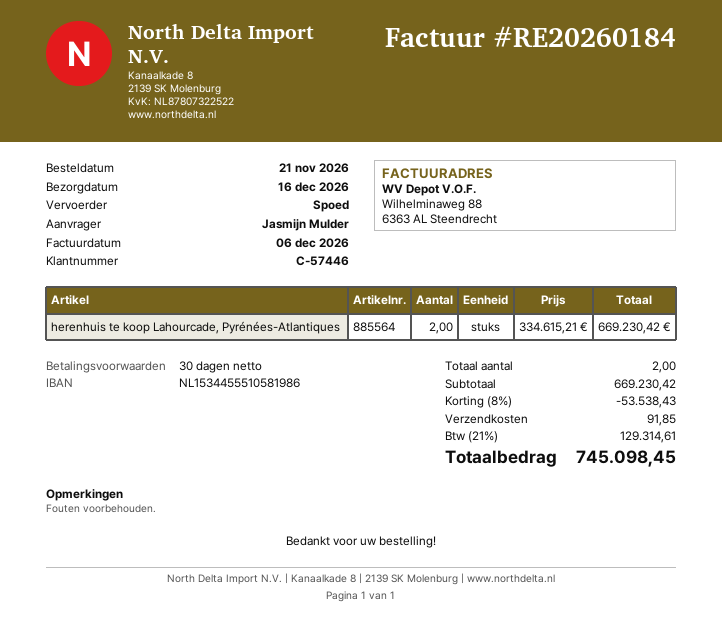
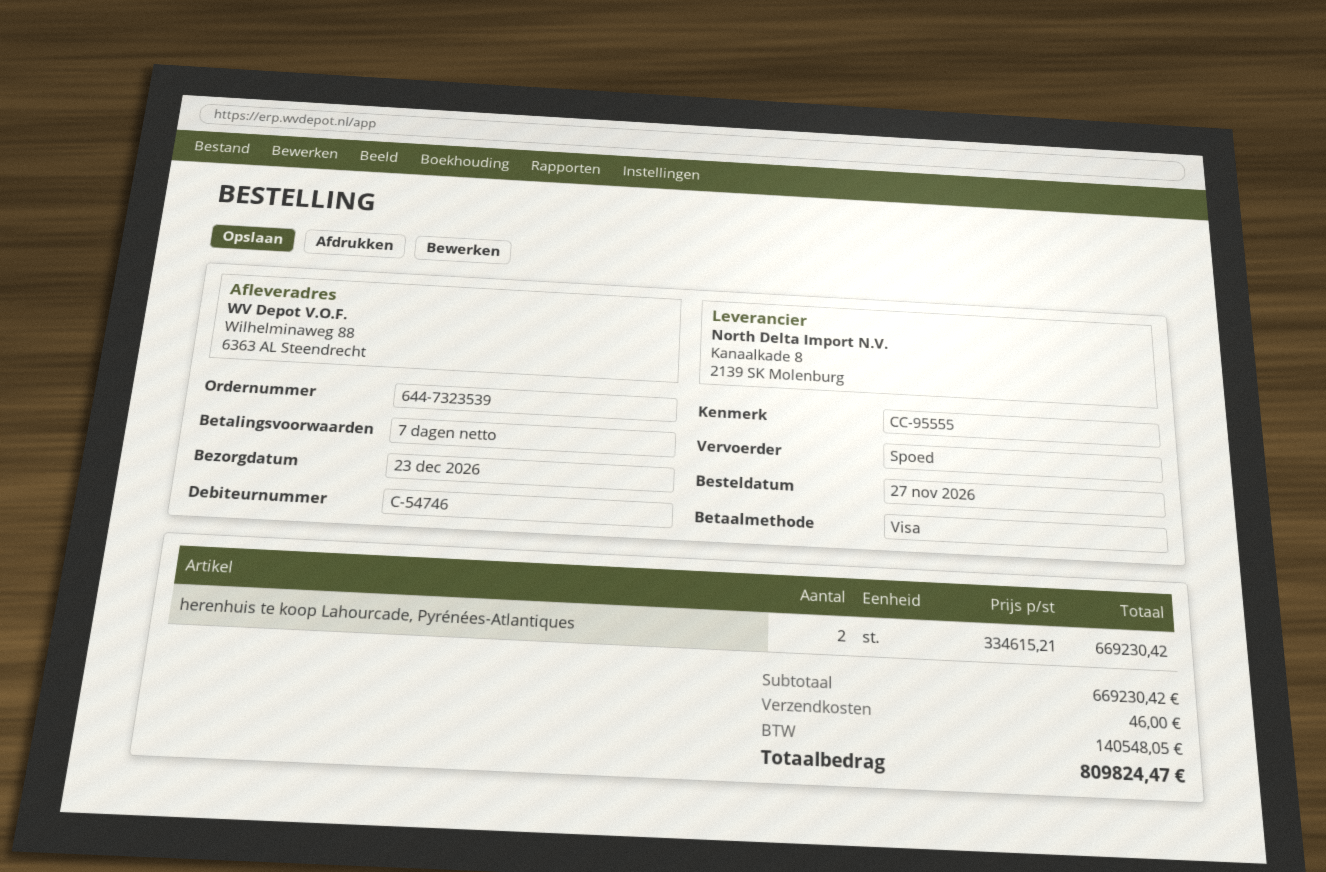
order date: 2026-11-21 -> 2026-11-27
delivery date: 2026-12-16 -> 2026-12-23
payment terms: 30 days -> 7 days
customer number: C-57446 -> C-54746
discount: 8% = 53538.43 -> none
shipping: 91.85 -> 46.00
tax: 129314.61 -> 140548.05
total: 745098.45 -> 809824.47

